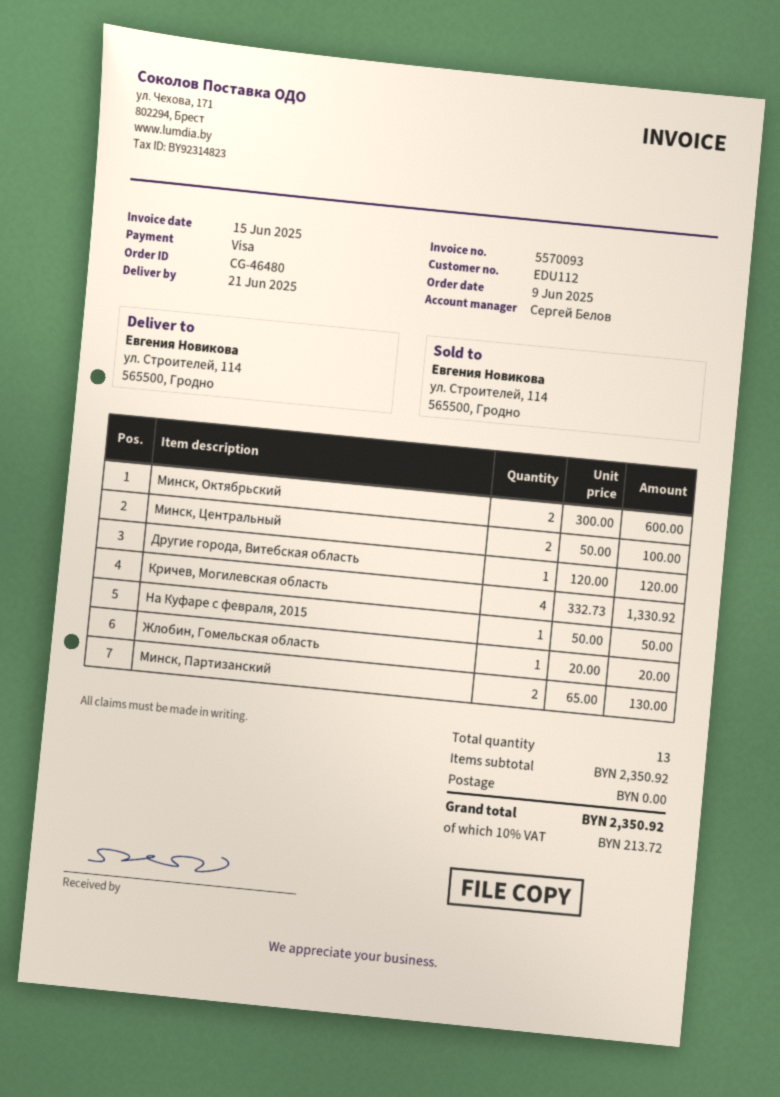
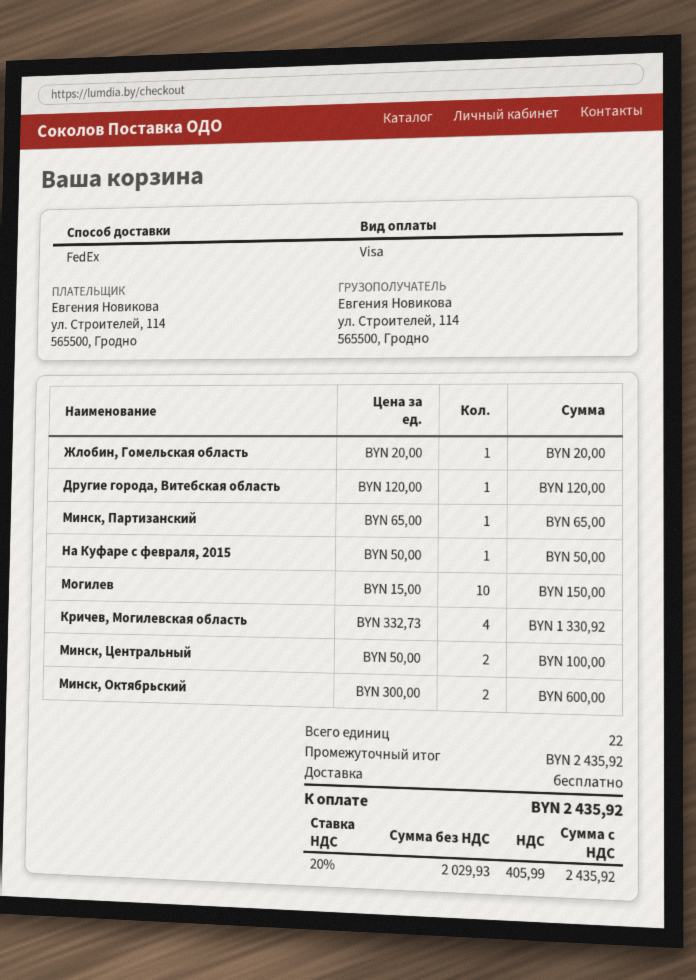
Минск, Партизанский: 2 x 65.00 = 130.00 -> 1 x 65.00 = 65.00
Могилев: none -> 10 x 15.00 = 150.00
total quantity: 13 -> 22
subtotal: 2350.92 -> 2435.92
tax: 10% = 213.72 -> 20% = 405.99
total: 2350.92 -> 2435.92

